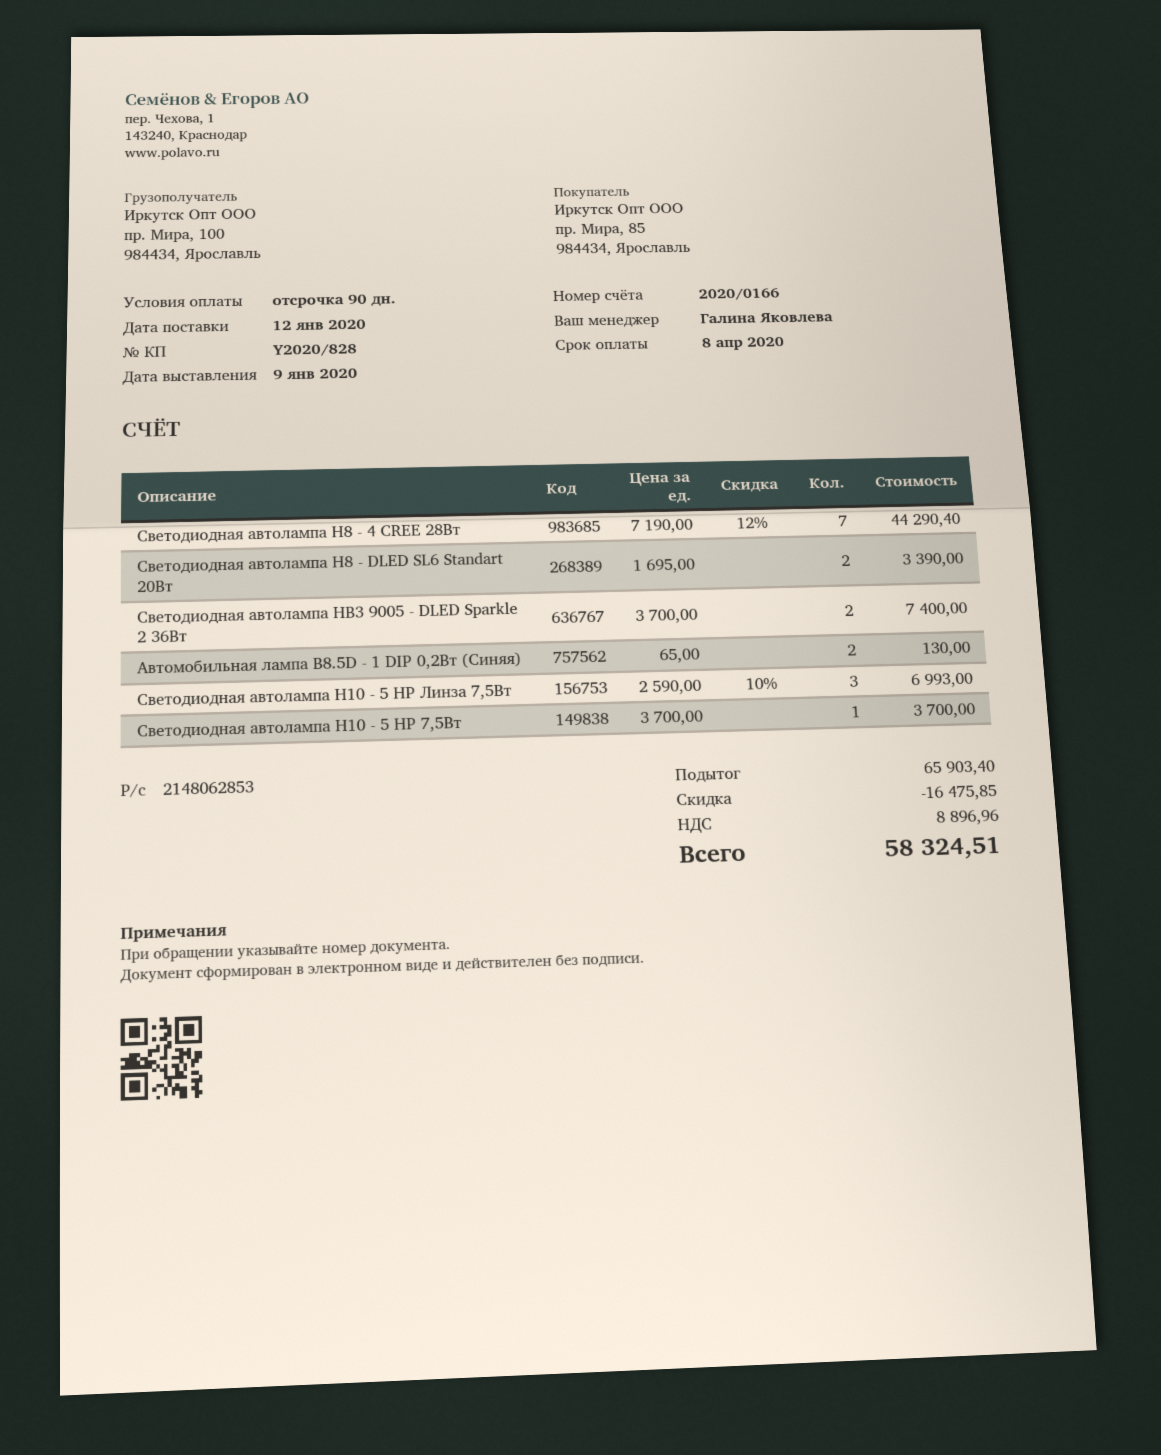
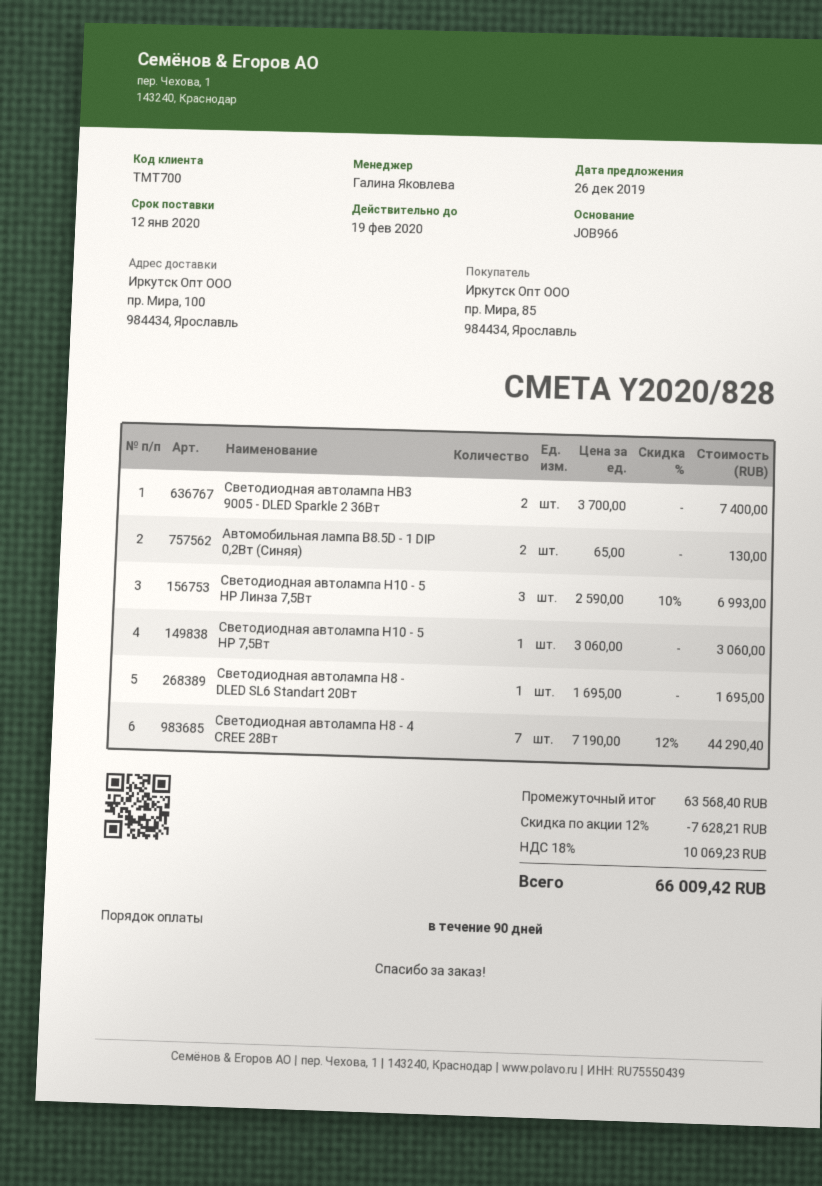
Светодиодная автолампа Н8 - DLED SL6 Standart 20Вт: 2 x 1695.00 = 3390.00 -> 1 x 1695.00 = 1695.00
Светодиодная автолампа Н10 - 5 НP 7,5Вт: 1 x 3700.00 = 3700.00 -> 1 x 3060.00 = 3060.00
subtotal: 65903.40 -> 63568.40
discount: 16475.85 -> 7628.21
tax: 8896.96 -> 10069.23
total: 58324.51 -> 66009.42

